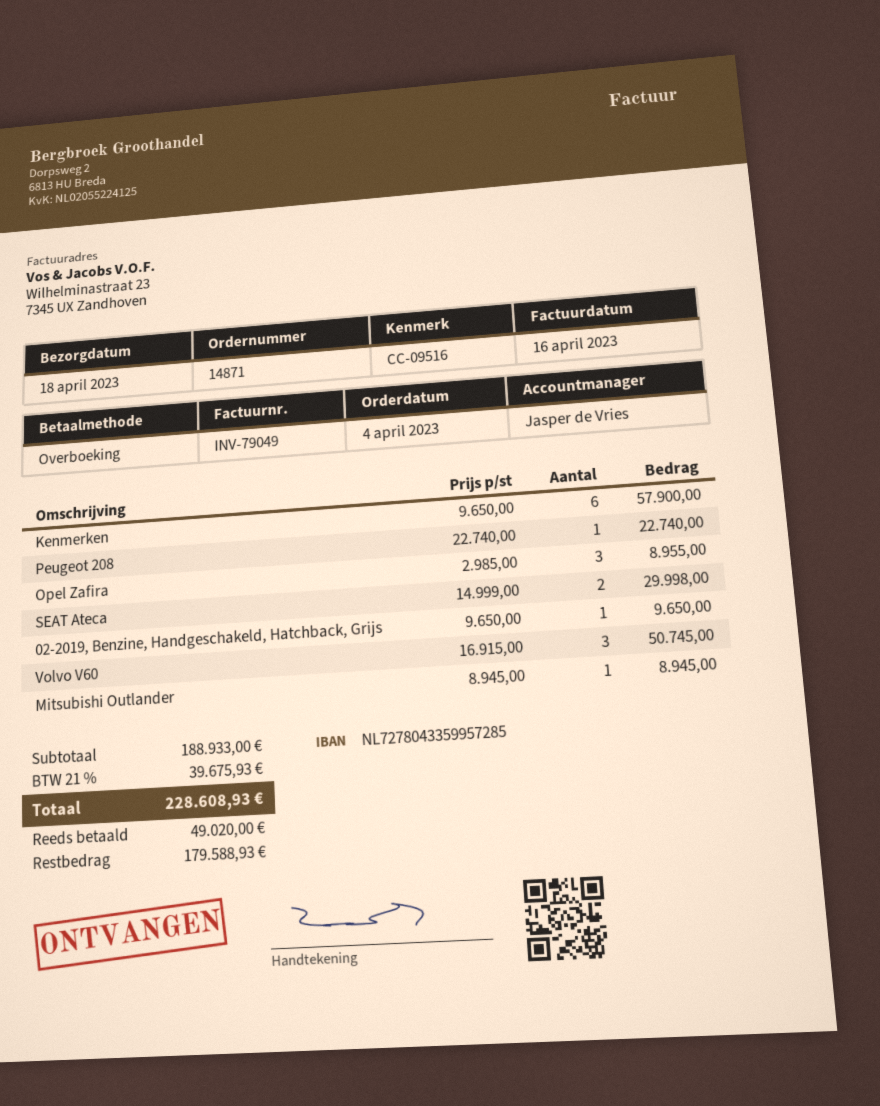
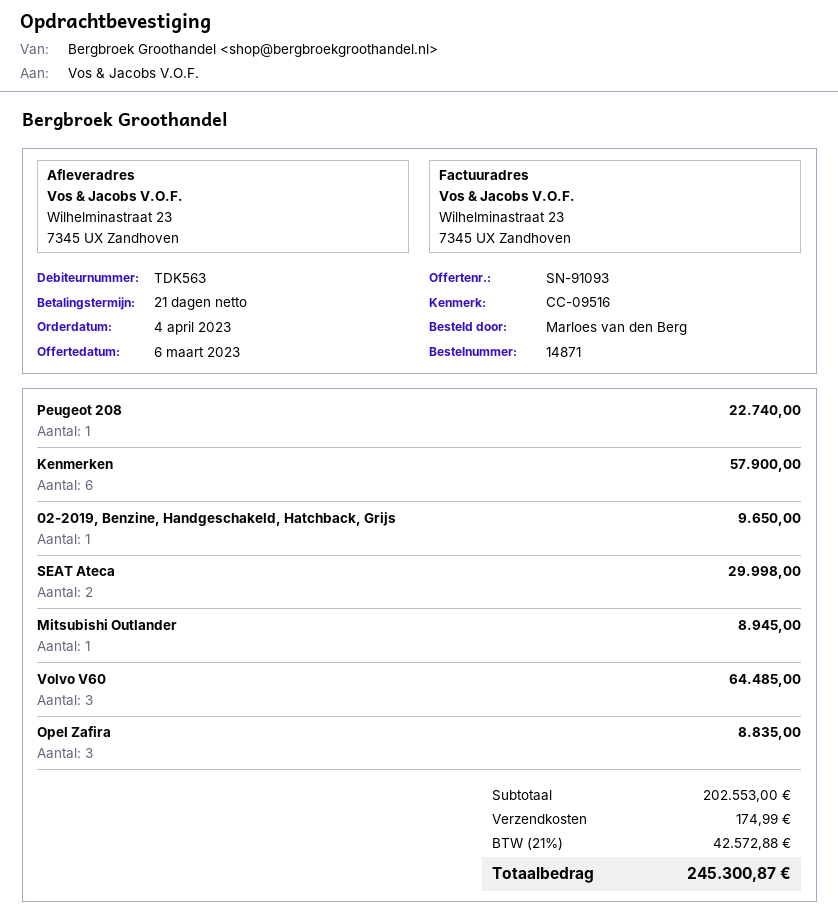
Opel Zafira: 3 for 8955.00 -> 3 for 8835.00
Volvo V60: 3 for 50745.00 -> 3 for 64485.00
subtotal: 188933.00 -> 202553.00
shipping: none -> 174.99
tax: 21% = 39675.93 -> 21% = 42572.88
total: 228608.93 -> 245300.87

